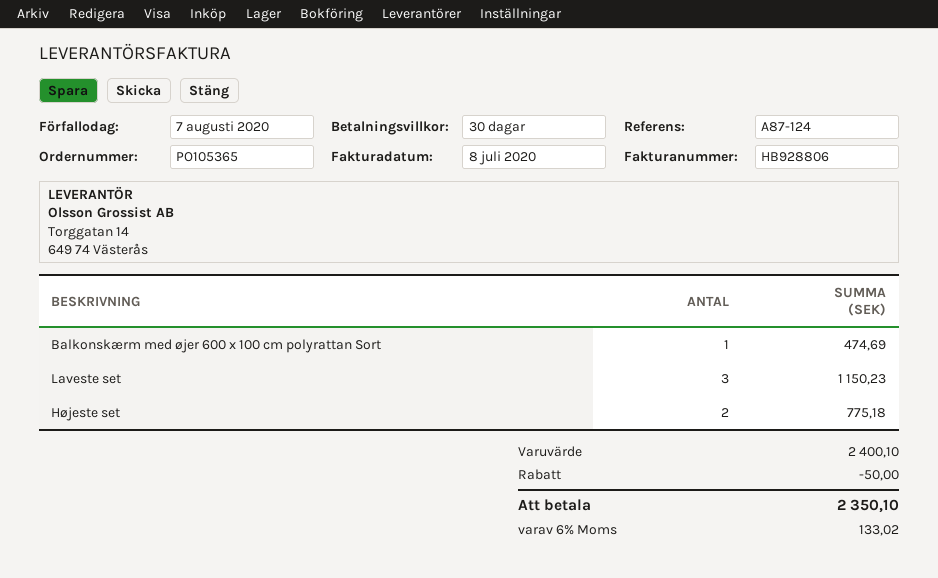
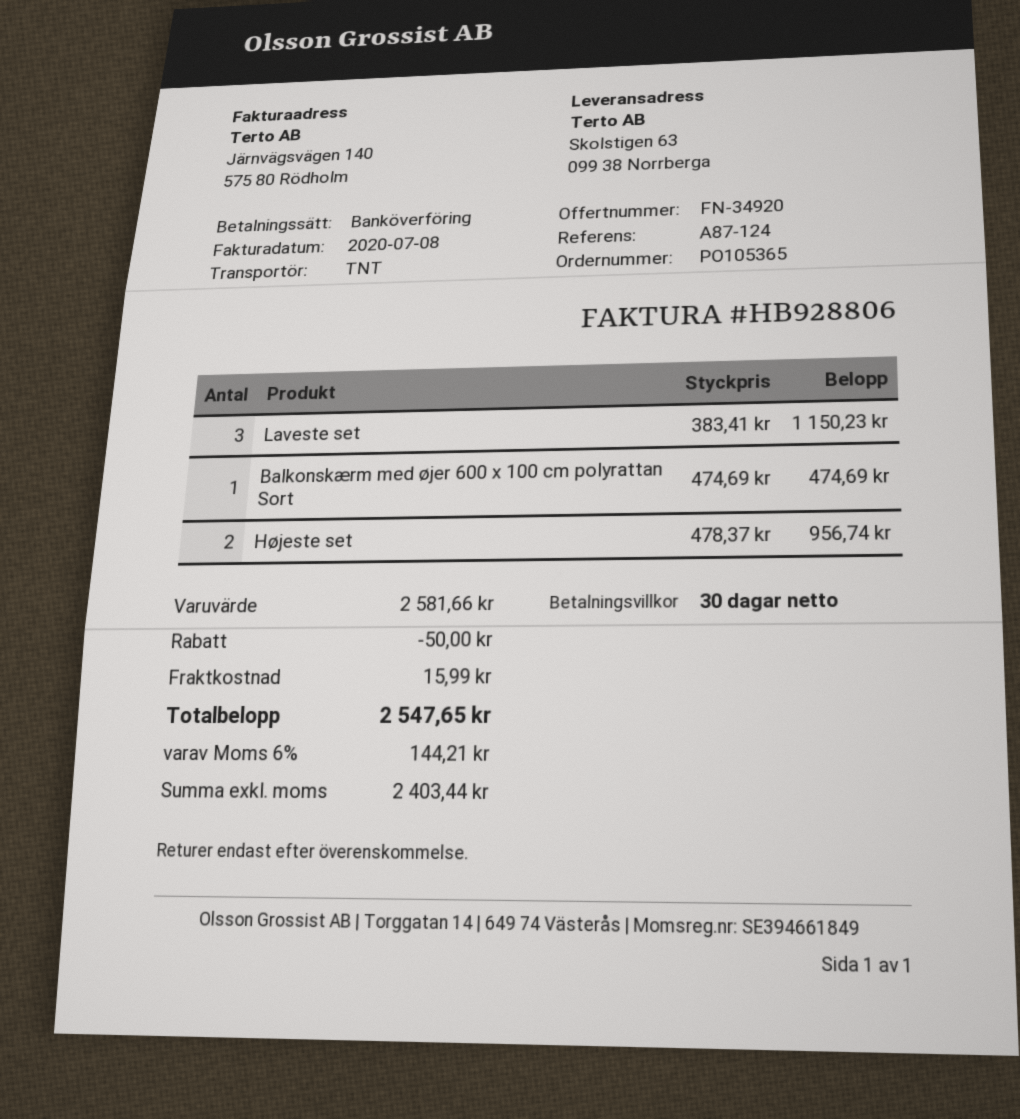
Højeste set: 2 for 775.18 -> 2 for 956.74
subtotal: 2400.10 -> 2581.66
shipping: none -> 15.99
tax: 6% = 133.02 -> 6% = 144.21
total: 2350.10 -> 2547.65

